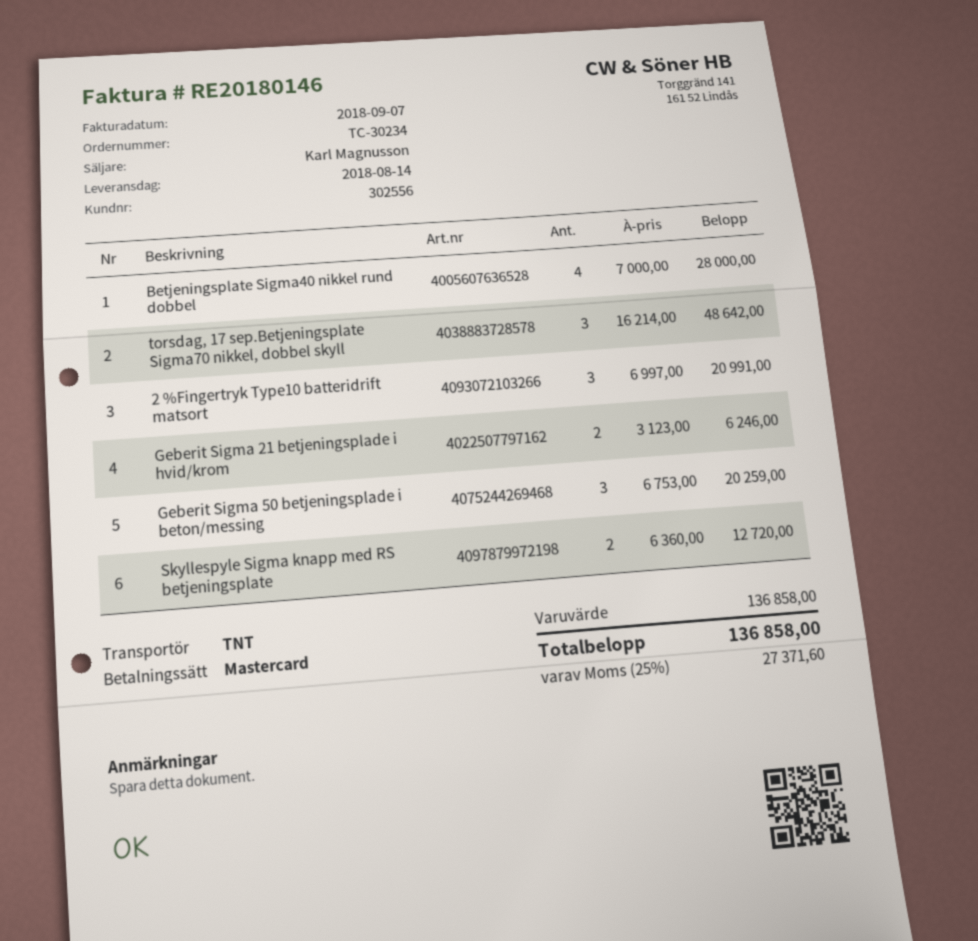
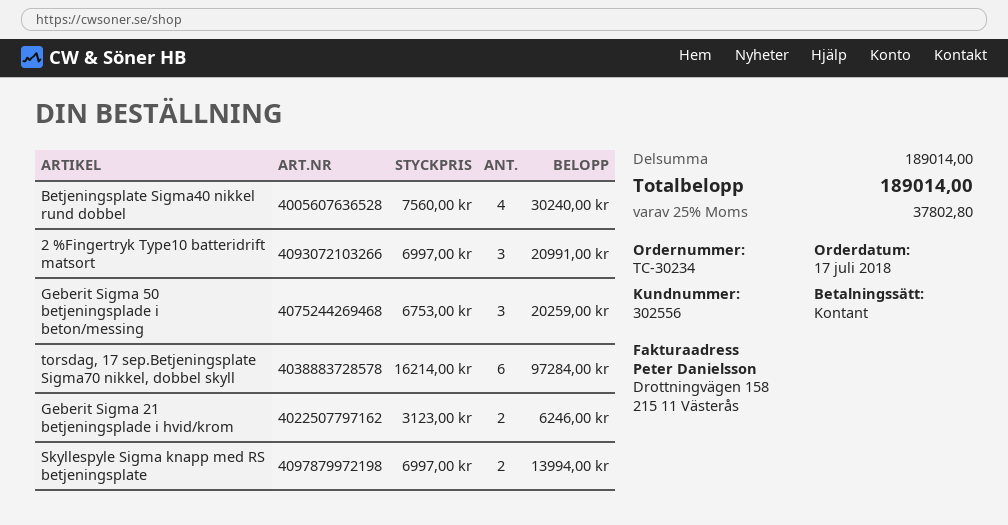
payment method: Mastercard -> cash
Betjeningsplate Sigma40 nikkel rund dobbel: 4 x 7000.00 = 28000.00 -> 4 x 7560.00 = 30240.00
torsdag, 17 sep.Betjeningsplate Sigma70 nikkel, dobbel skyll: 3 x 16214.00 = 48642.00 -> 6 x 16214.00 = 97284.00
Skyllespyle Sigma knapp med RS betjeningsplate: 2 x 6360.00 = 12720.00 -> 2 x 6997.00 = 13994.00
subtotal: 136858.00 -> 189014.00
tax: 25% = 27371.60 -> 25% = 37802.80
total: 136858.00 -> 189014.00

